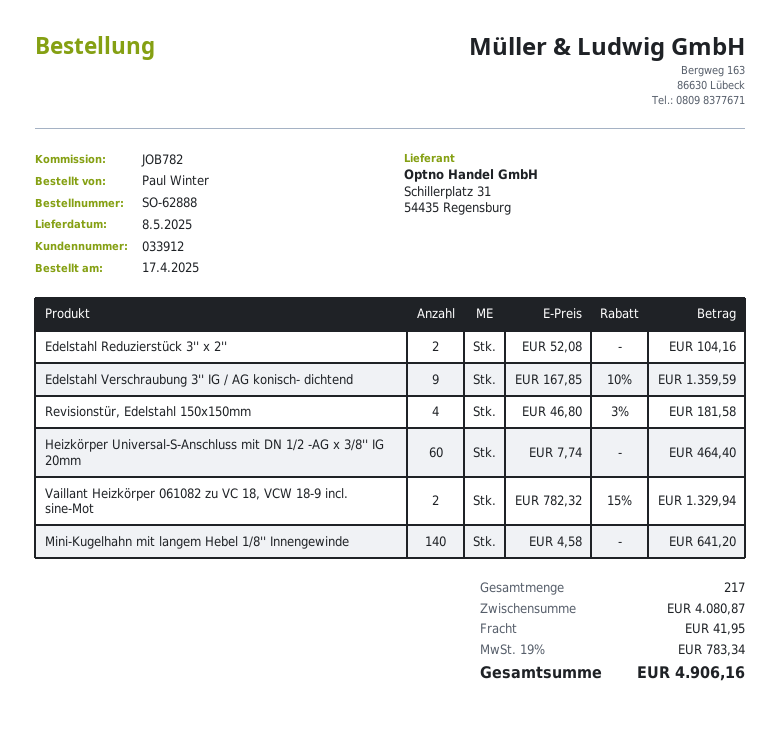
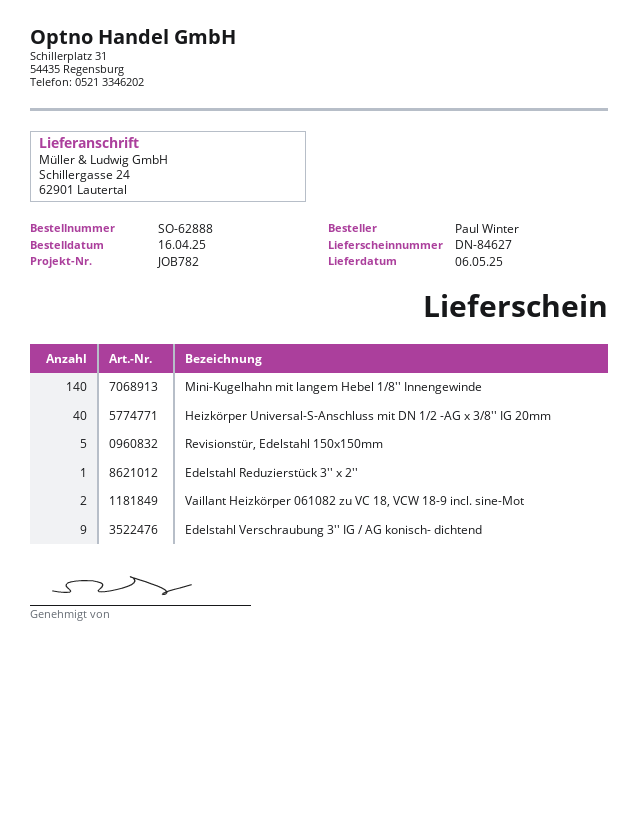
order date: 2025-04-17 -> 2025-04-16
delivery date: 2025-05-08 -> 2025-05-06
Edelstahl Reduzierstück 3'' x 2'': 2 -> 1
Revisionstür, Edelstahl 150x150mm: 4 -> 5
Heizkörper Universal-S-Anschluss mit DN 1/2 -AG x 3/8'' IG 20mm: 60 -> 40

